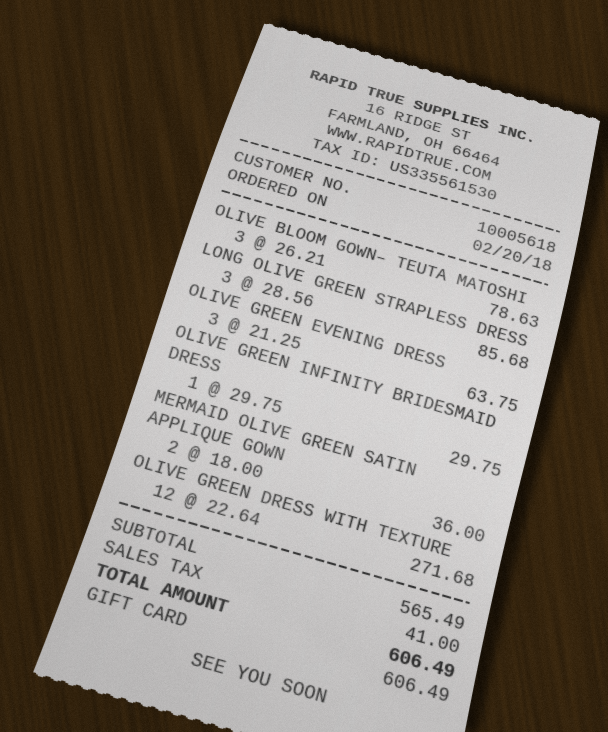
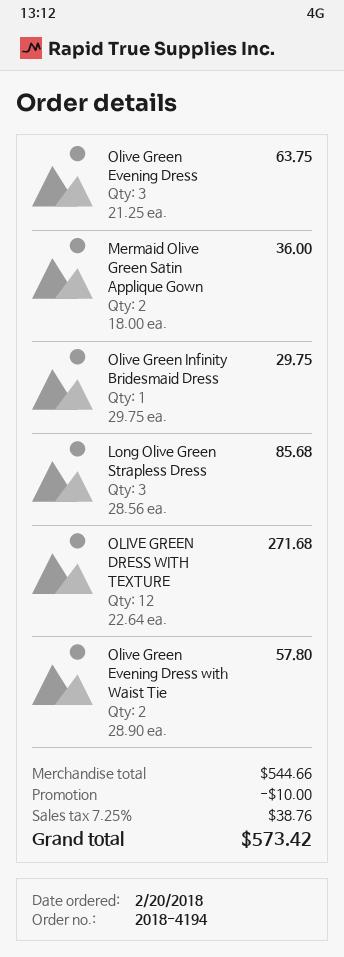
OLIVE BLOOM GOWN– TEUTA MATOSHI: 3 x 26.21 = 78.63 -> none
Olive Green Evening Dress with Waist Tie: none -> 2 x 28.90 = 57.80
subtotal: 565.49 -> 544.66
discount: none -> 10.00
tax: 41.00 -> 38.76
total: 606.49 -> 573.42

